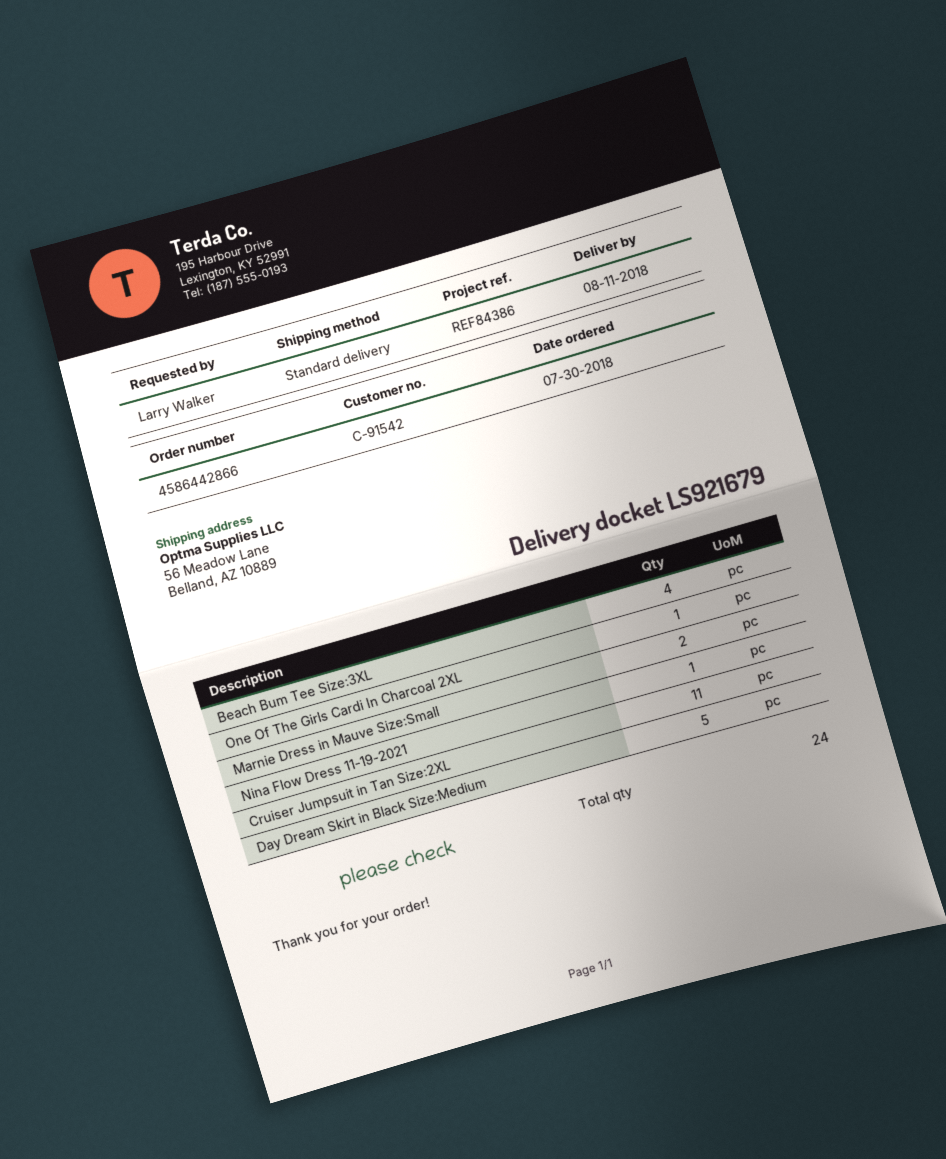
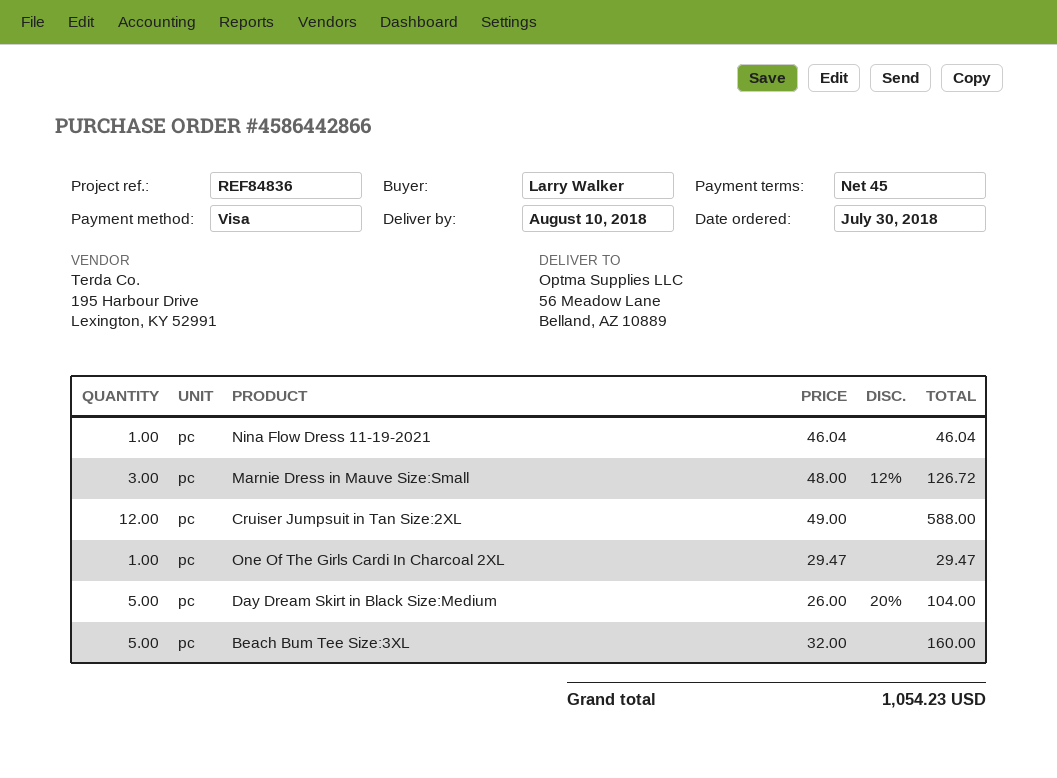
delivery date: 2018-08-11 -> 2018-08-10
reference: REF84386 -> REF84836
Beach Bum Tee Size:3XL: 4 -> 5
Marnie Dress in Mauve Size:Small: 2 -> 3
Cruiser Jumpsuit in Tan Size:2XL: 11 -> 12

